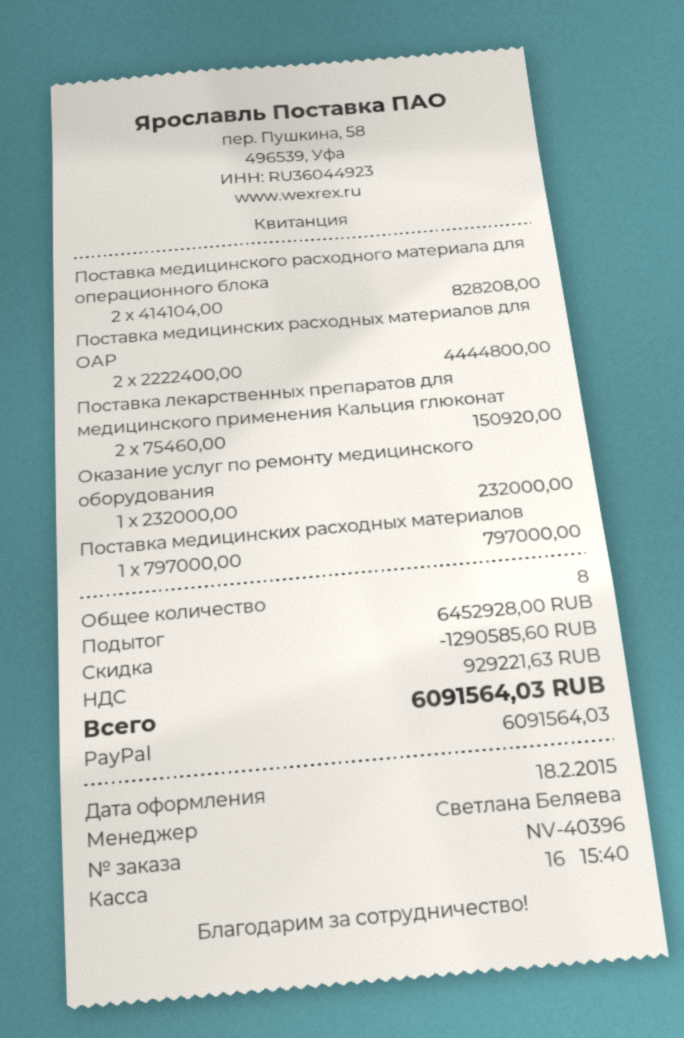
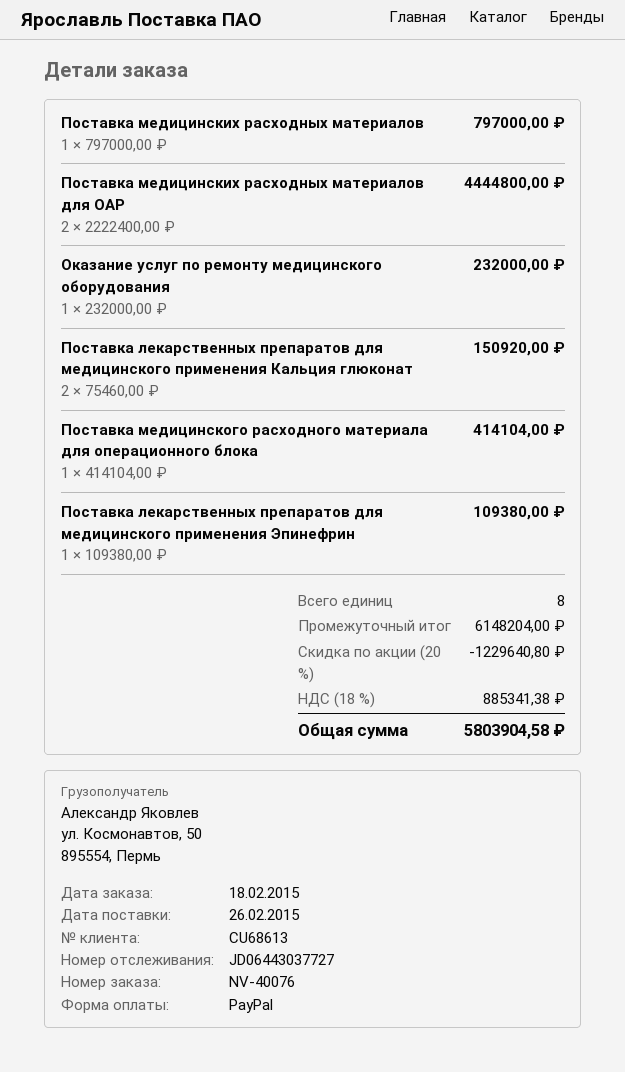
order number: NV-40396 -> NV-40076
Поставка медицинского расходного материала для операционного блока: 2 x 414104.00 = 828208.00 -> 1 x 414104.00 = 414104.00
Поставка лекарственных препаратов для медицинского применения Эпинефрин: none -> 1 x 109380.00 = 109380.00
subtotal: 6452928.00 -> 6148204.00
discount: 1290585.60 -> 1229640.80
tax: 929221.63 -> 885341.38
total: 6091564.03 -> 5803904.58

